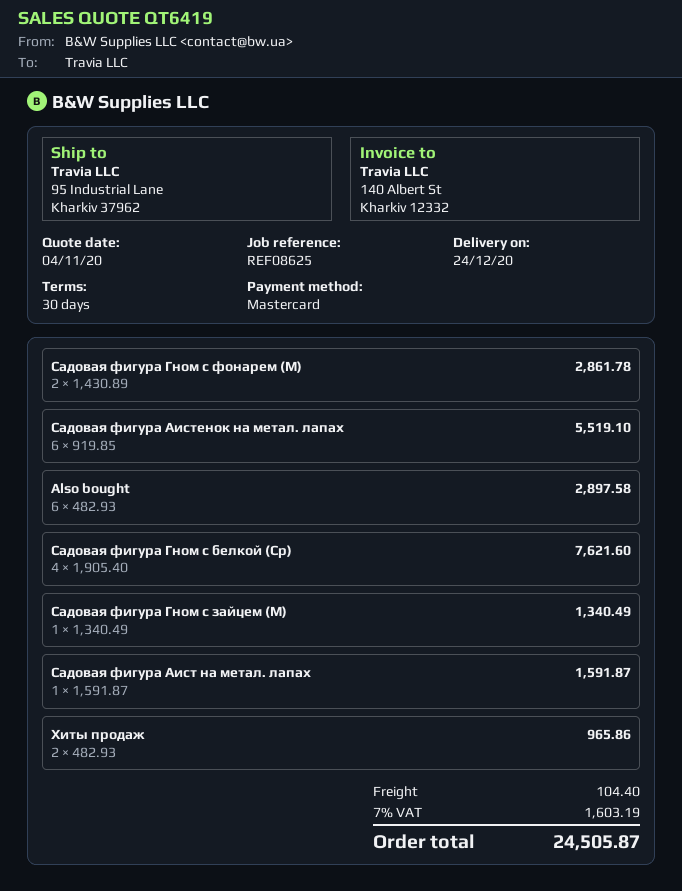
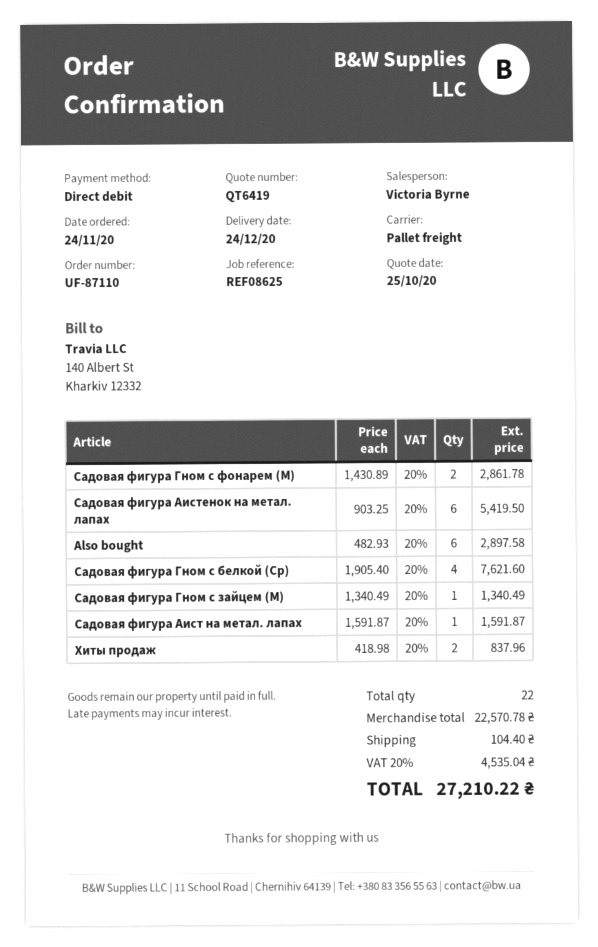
quote date: 2020-11-04 -> 2020-10-25
payment method: Mastercard -> direct debit
Садовая фигура Аистенок на метал. лапах: 6 x 919.85 = 5519.10 -> 6 x 903.25 = 5419.50
Хиты продаж: 2 x 482.93 = 965.86 -> 2 x 418.98 = 837.96
tax: 7% = 1603.19 -> 20% = 4535.04
total: 24505.87 -> 27210.22

